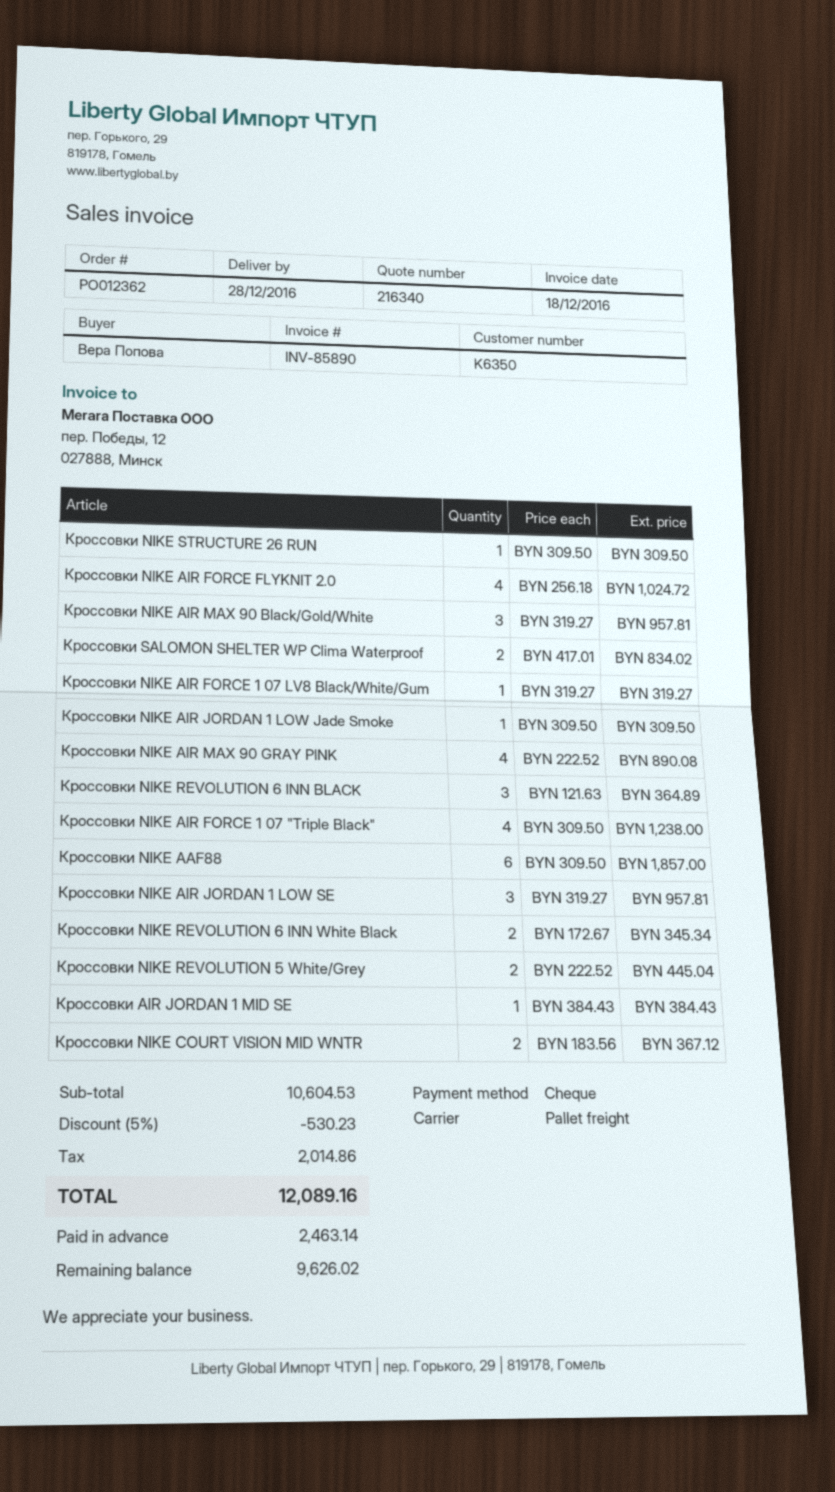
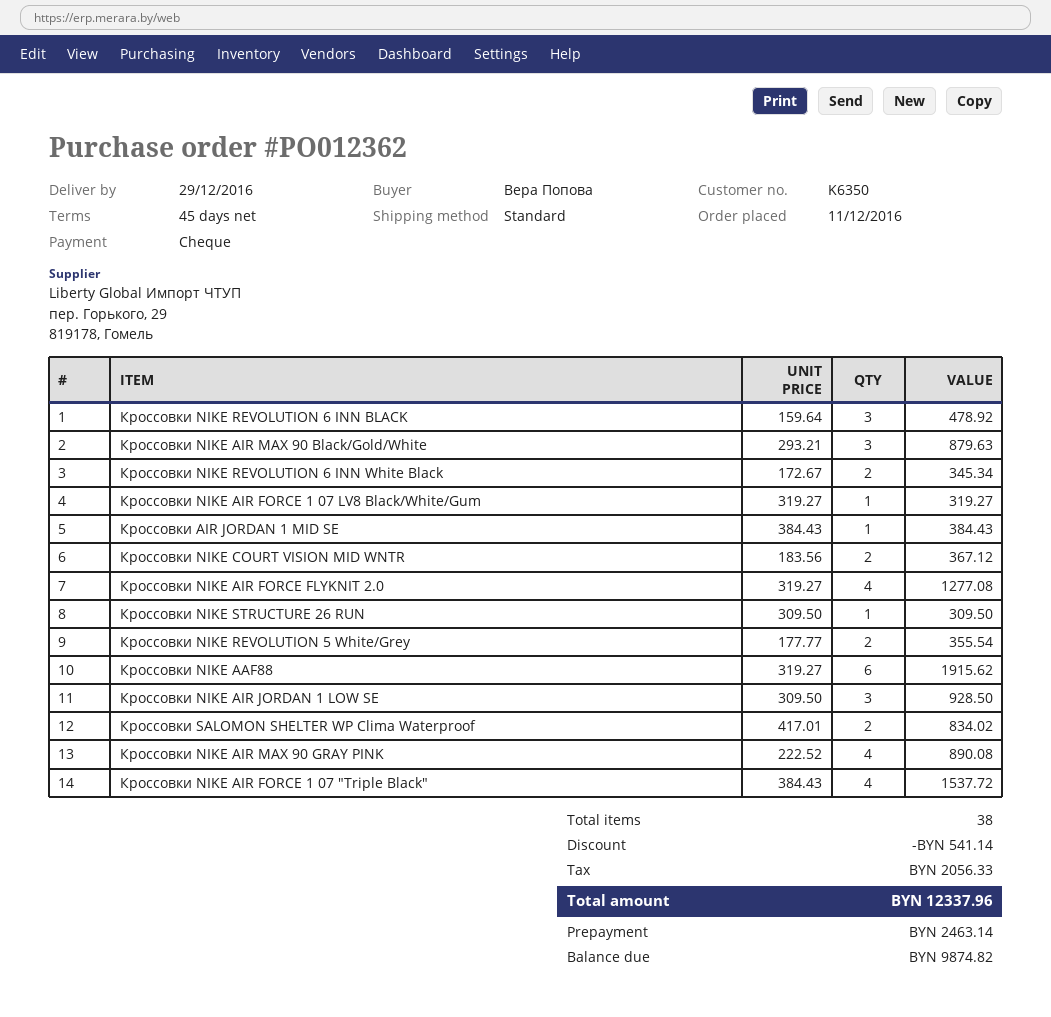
delivery date: 2016-12-28 -> 2016-12-29
shipping method: pallet freight -> standard
Кроссовки NIKE AIR FORCE FLYKNIT 2.0: 4 x 256.18 = 1024.72 -> 4 x 319.27 = 1277.08
Кроссовки NIKE AIR MAX 90 Black/Gold/White: 3 x 319.27 = 957.81 -> 3 x 293.21 = 879.63
Кроссовки NIKE AIR JORDAN 1 LOW Jade Smoke: 1 x 309.50 = 309.50 -> none
Кроссовки NIKE REVOLUTION 6 INN BLACK: 3 x 121.63 = 364.89 -> 3 x 159.64 = 478.92
Кроссовки NIKE AIR FORCE 1 07 "Triple Black": 4 x 309.50 = 1238.00 -> 4 x 384.43 = 1537.72
Кроссовки NIKE AAF88: 6 x 309.50 = 1857.00 -> 6 x 319.27 = 1915.62
Кроссовки NIKE AIR JORDAN 1 LOW SE: 3 x 319.27 = 957.81 -> 3 x 309.50 = 928.50
Кроссовки NIKE REVOLUTION 5 White/Grey: 2 x 222.52 = 445.04 -> 2 x 177.77 = 355.54
discount: 530.23 -> 541.14
tax: 2014.86 -> 2056.33
total: 12089.16 -> 12337.96
balance: 9626.02 -> 9874.82

